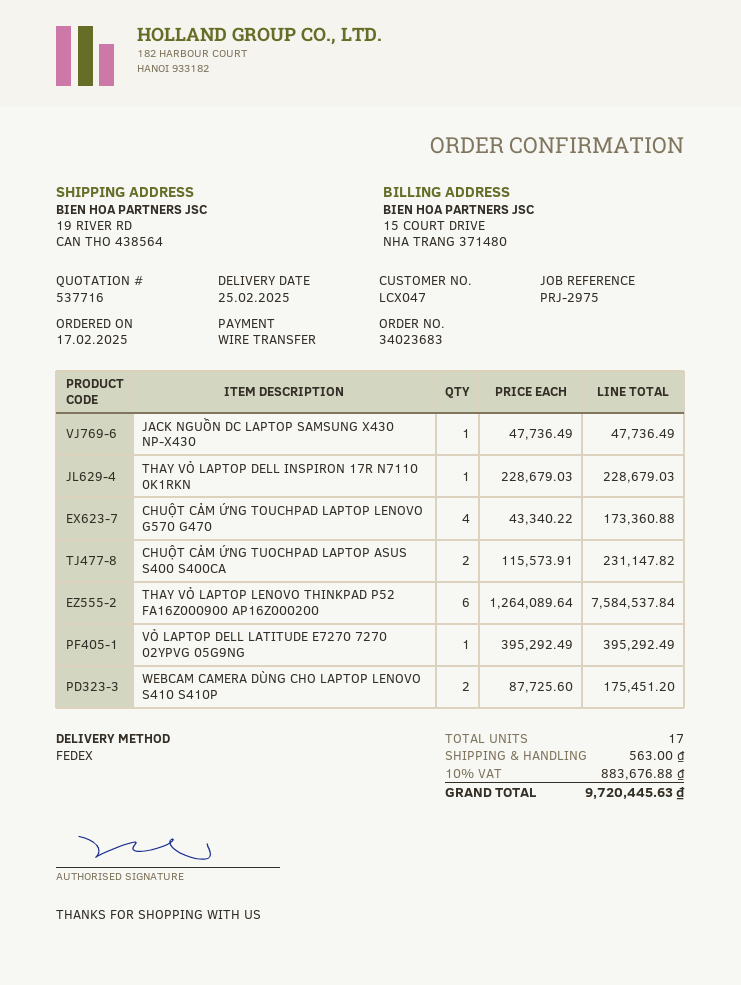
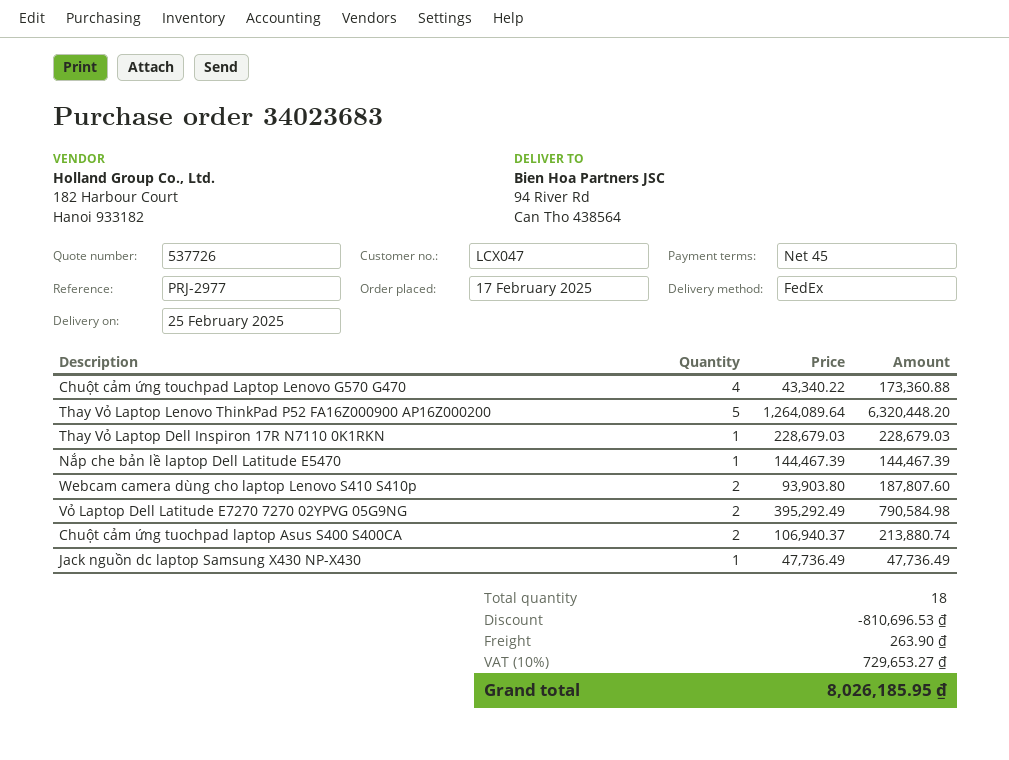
quote number: 537716 -> 537726
reference: PRJ-2975 -> PRJ-2977
ship to: 19 RIVER RD, CAN THO 438564 -> 94 River Rd, Can Tho 438564
CHUỘT CẢM ỨNG TUOCHPAD LAPTOP ASUS S400 S400CA: 2 x 115573.91 = 231147.82 -> 2 x 106940.37 = 213880.74
THAY VỎ LAPTOP LENOVO THINKPAD P52 FA16Z000900 AP16Z000200: 6 x 1264089.64 = 7584537.84 -> 5 x 1264089.64 = 6320448.20
VỎ LAPTOP DELL LATITUDE E7270 7270 02YPVG 05G9NG: 1 x 395292.49 = 395292.49 -> 2 x 395292.49 = 790584.98
WEBCAM CAMERA DÙNG CHO LAPTOP LENOVO S410 S410P: 2 x 87725.60 = 175451.20 -> 2 x 93903.80 = 187807.60
Nắp che bản lề laptop Dell Latitude E5470: none -> 1 x 144467.39 = 144467.39
total quantity: 17 -> 18
discount: none -> 810696.53
shipping: 563.00 -> 263.90
tax: 10% = 883676.88 -> 10% = 729653.27
total: 9720445.63 -> 8026185.95

